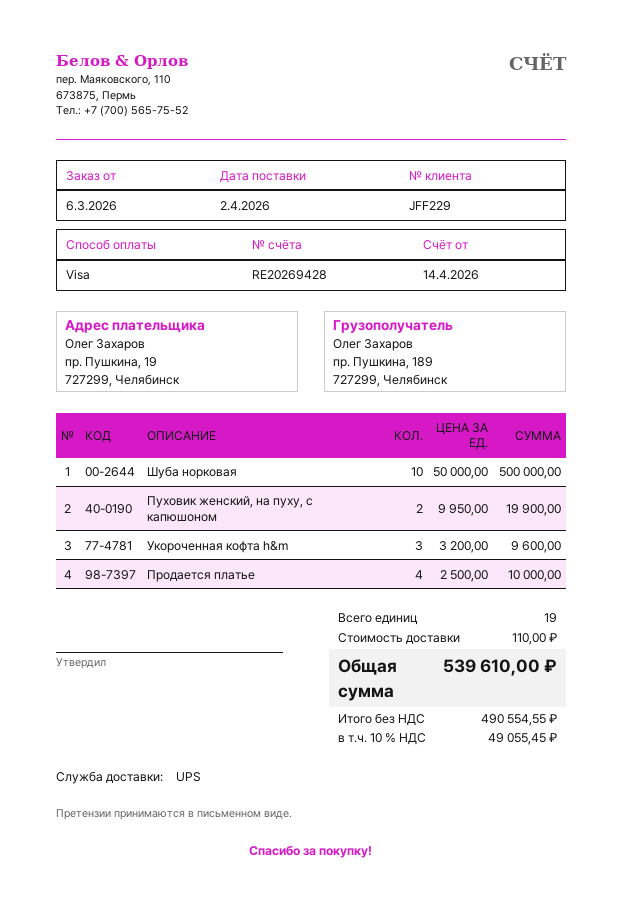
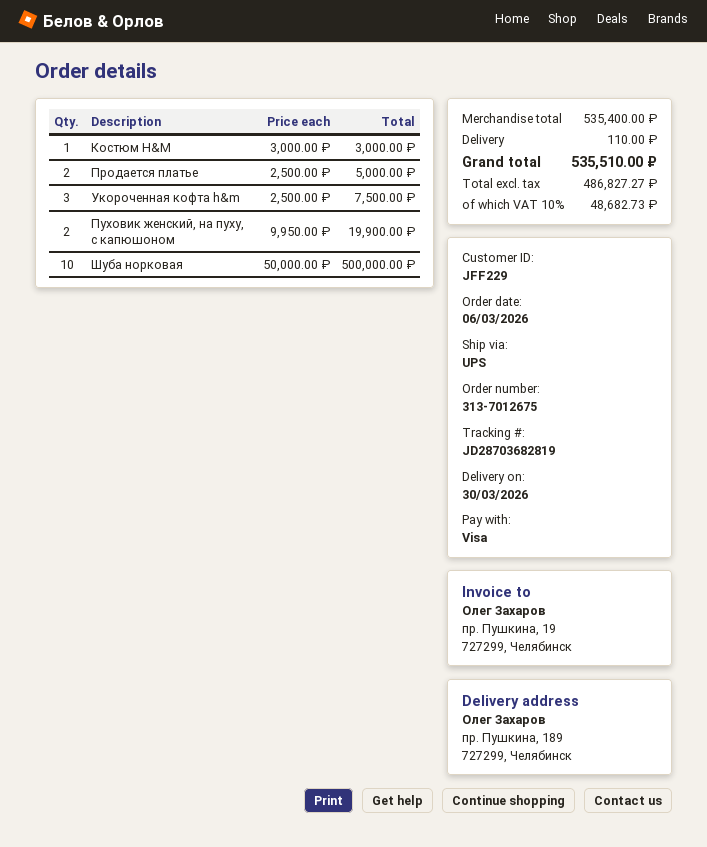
delivery date: 2026-04-02 -> 2026-03-30
Укороченная кофта h&m: 3 x 3200.00 = 9600.00 -> 3 x 2500.00 = 7500.00
Продается платье: 4 x 2500.00 = 10000.00 -> 2 x 2500.00 = 5000.00
Костюм H&M: none -> 1 x 3000.00 = 3000.00
net: 490554.55 -> 486827.27
tax: 10% = 49055.45 -> 10% = 48682.73
total: 539610.00 -> 535510.00

